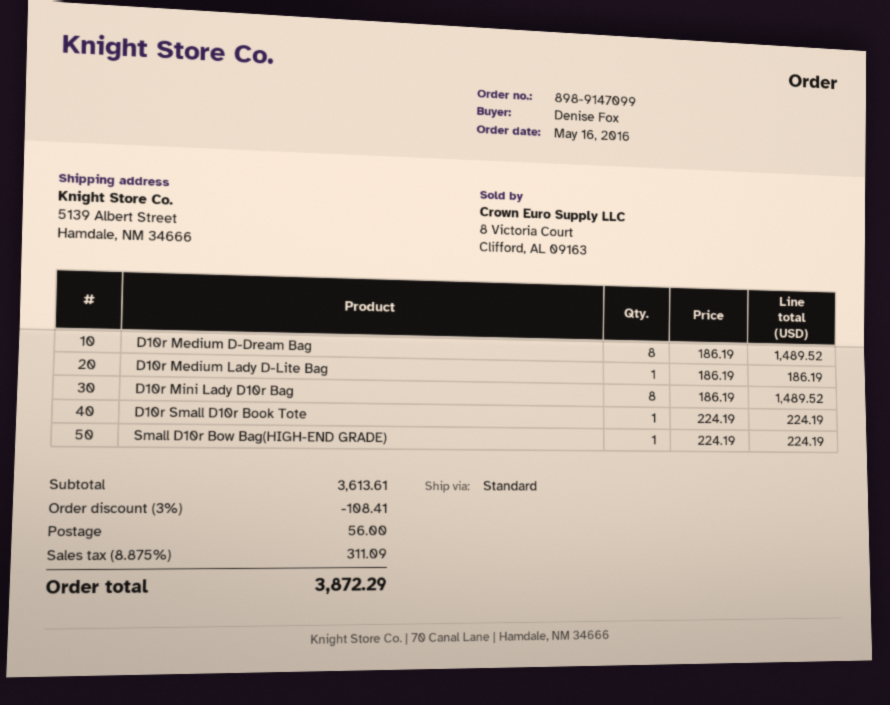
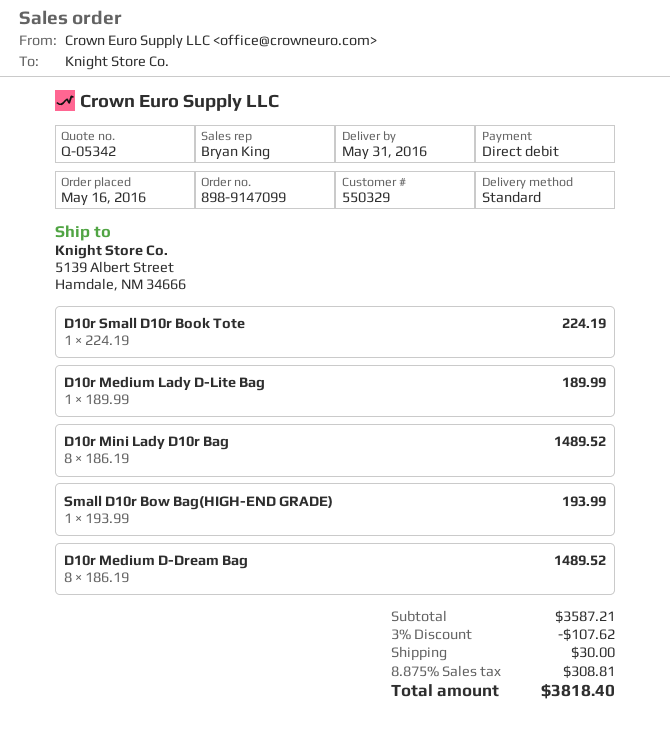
D10r Medium Lady D-Lite Bag: 1 x 186.19 = 186.19 -> 1 x 189.99 = 189.99
Small D10r Bow Bag(HIGH-END GRADE): 1 x 224.19 = 224.19 -> 1 x 193.99 = 193.99
subtotal: 3613.61 -> 3587.21
discount: 3% = 108.41 -> 3% = 107.62
shipping: 56.00 -> 30.00
tax: 8.875% = 311.09 -> 8.875% = 308.81
total: 3872.29 -> 3818.40

